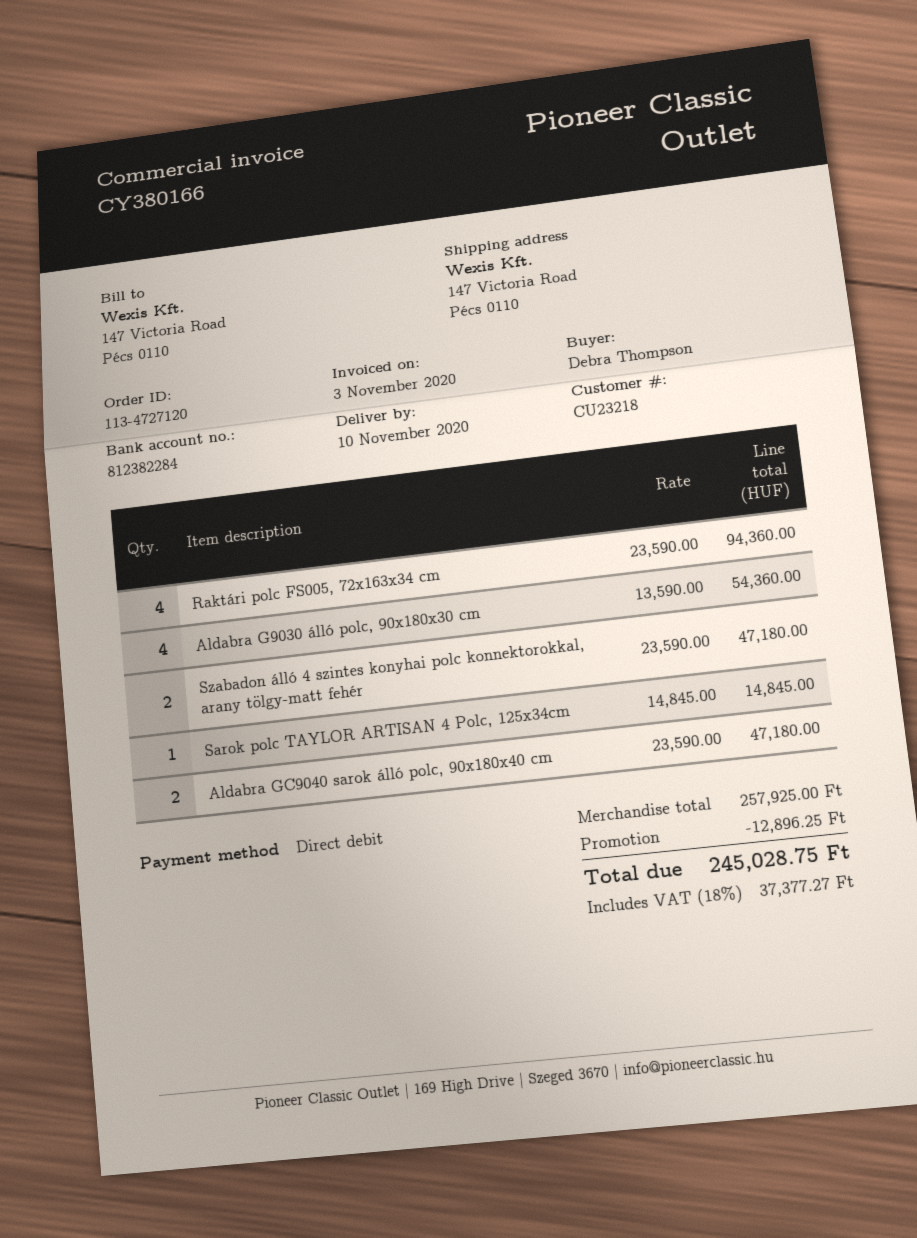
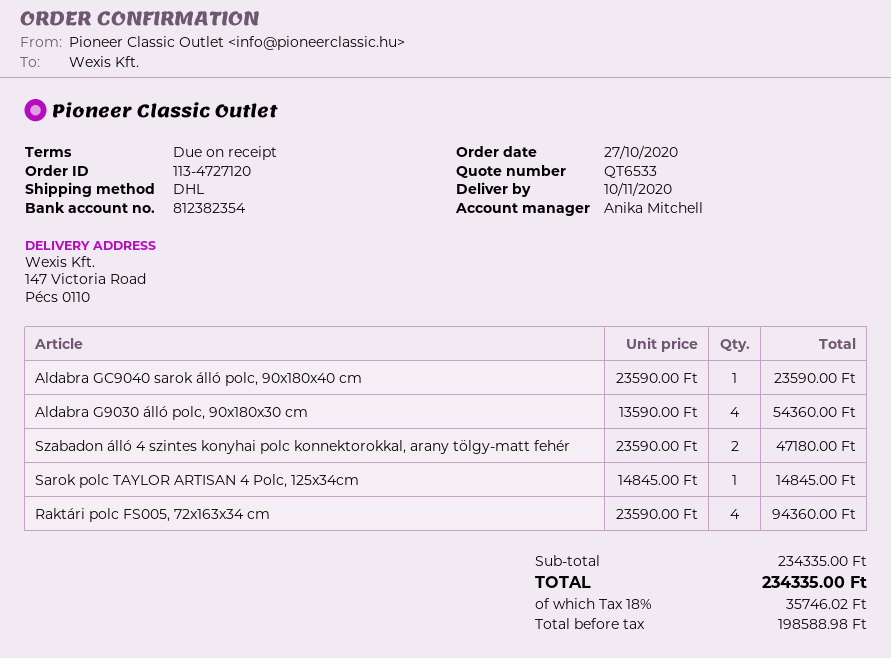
bank account: 812382284 -> 812382354
Aldabra GC9040 sarok álló polc, 90x180x40 cm: 2 x 23590.00 = 47180.00 -> 1 x 23590.00 = 23590.00
subtotal: 257925.00 -> 234335.00
discount: 12896.25 -> none
tax: 18% = 37377.27 -> 18% = 35746.02
total: 245028.75 -> 234335.00

